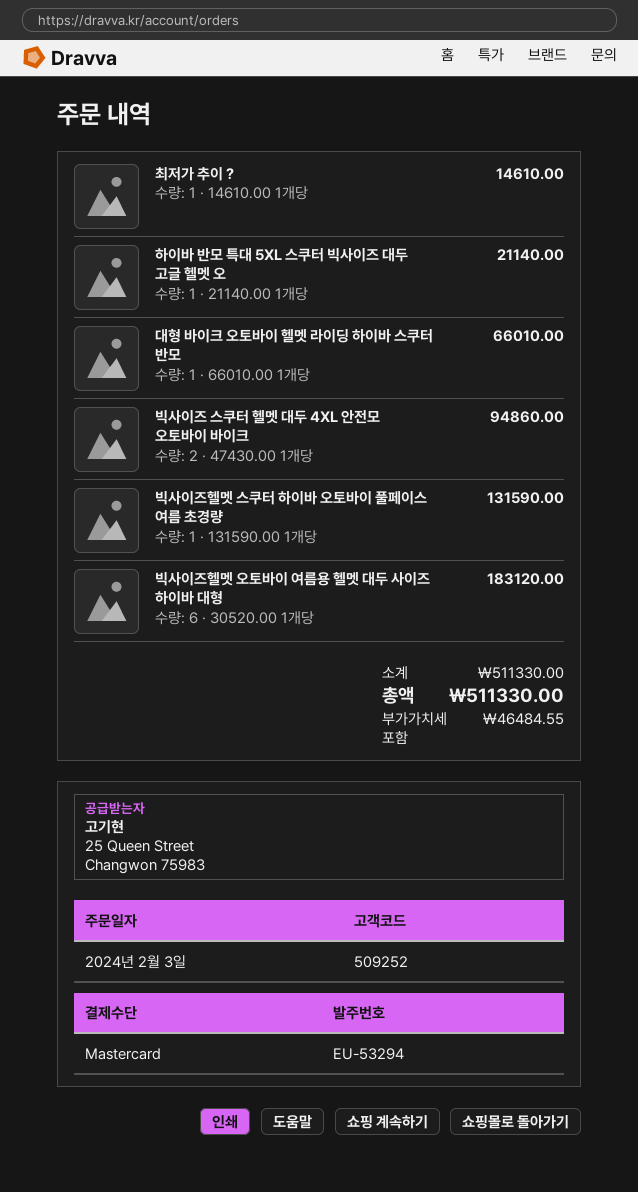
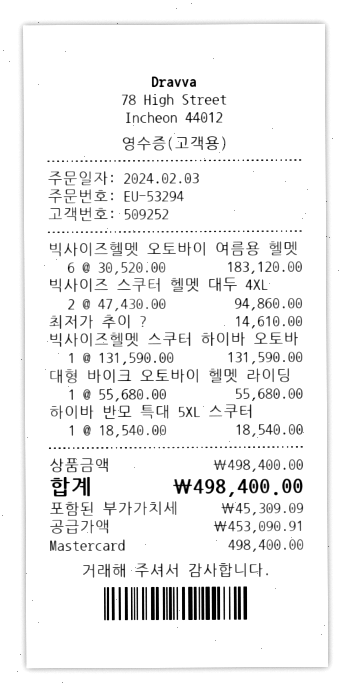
하이바 반모 특대 5XL 스쿠터 빅사이즈 대두 고글 헬멧 오: 1 x 21140.00 = 21140.00 -> 1 x 18540.00 = 18540.00
대형 바이크 오토바이 헬멧 라이딩 하이바 스쿠터 반모: 1 x 66010.00 = 66010.00 -> 1 x 55680.00 = 55680.00
subtotal: 511330.00 -> 498400.00
tax: 46484.55 -> 45309.09
total: 511330.00 -> 498400.00

